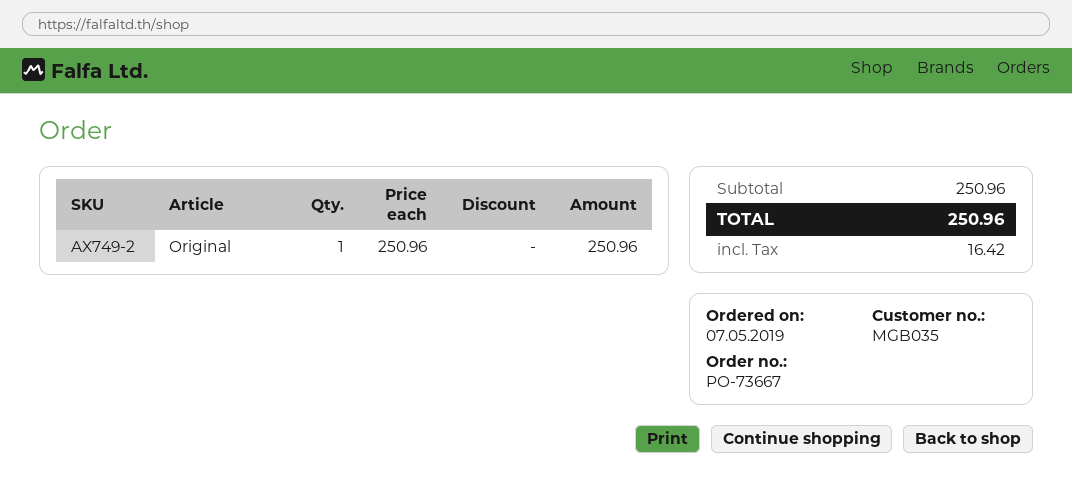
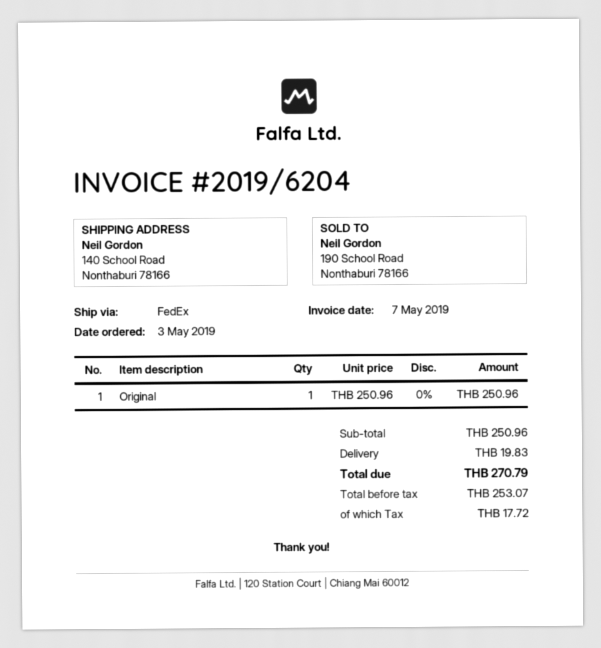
order date: 2019-05-07 -> 2019-05-03
shipping: none -> 19.83
tax: 16.42 -> 17.72
total: 250.96 -> 270.79

